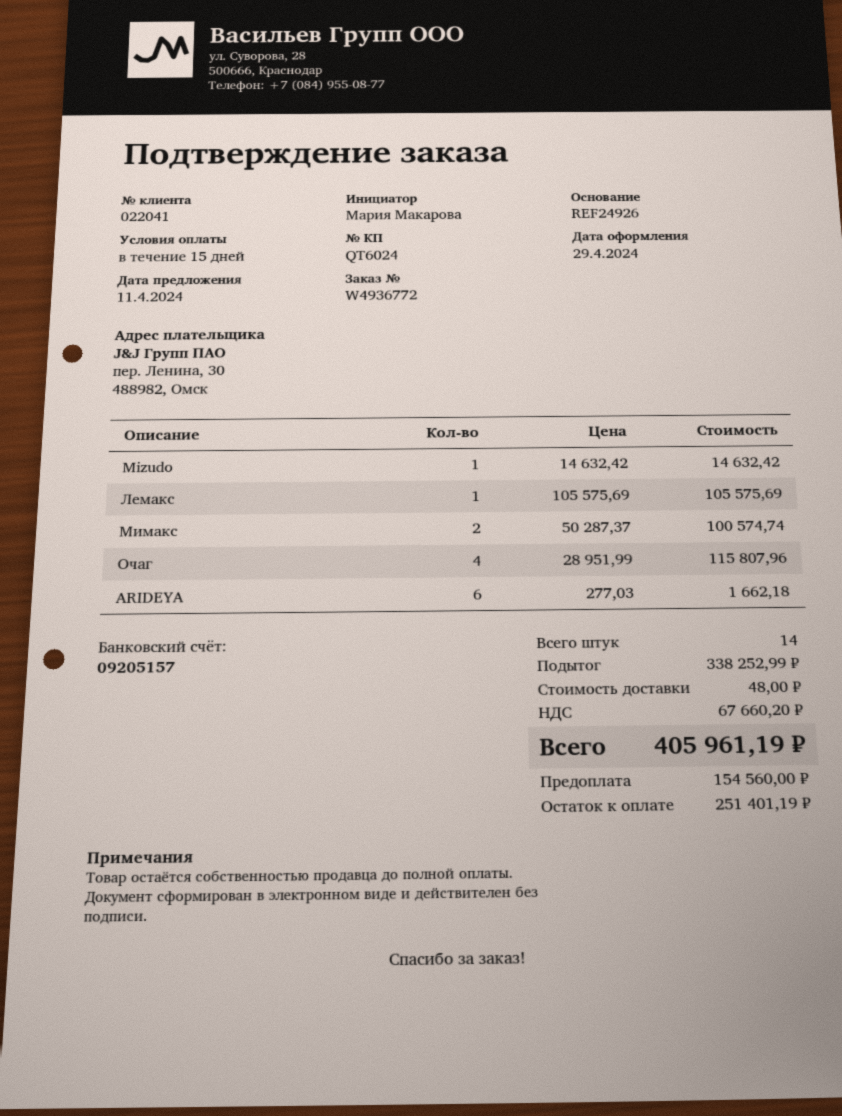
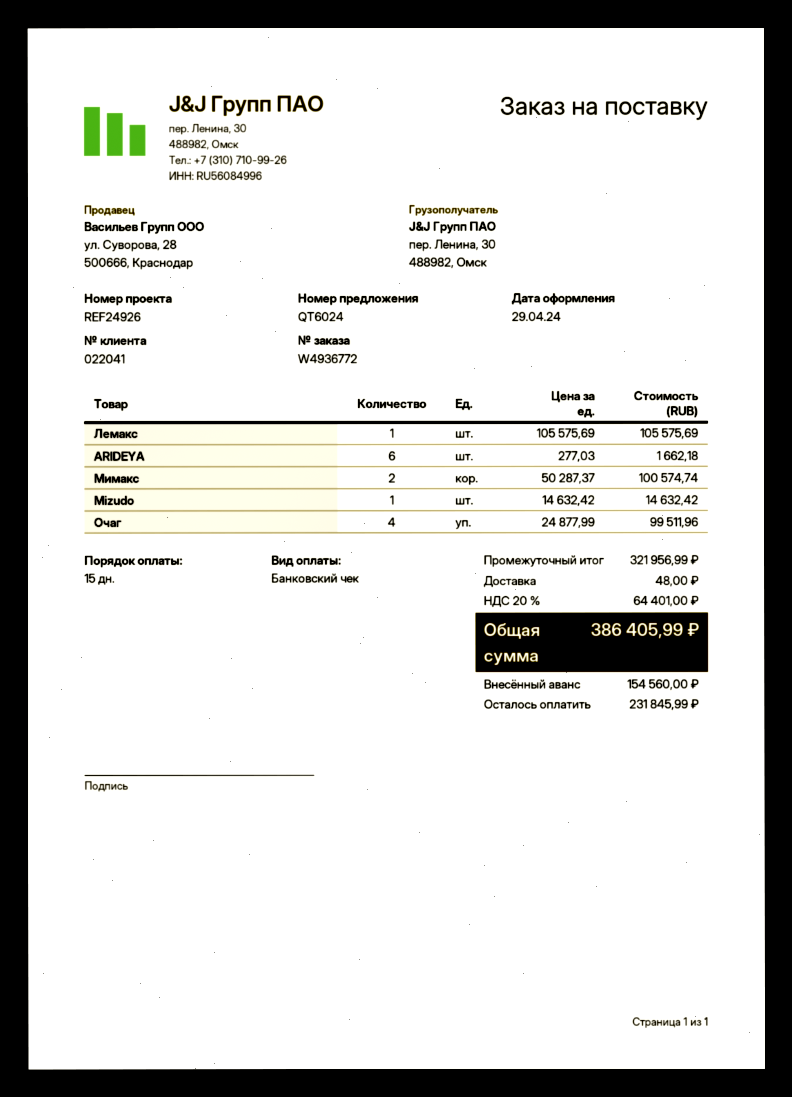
Очаг: 4 x 28951.99 = 115807.96 -> 4 x 24877.99 = 99511.96
subtotal: 338252.99 -> 321956.99
tax: 67660.20 -> 64401.00
total: 405961.19 -> 386405.99
balance: 251401.19 -> 231845.99

